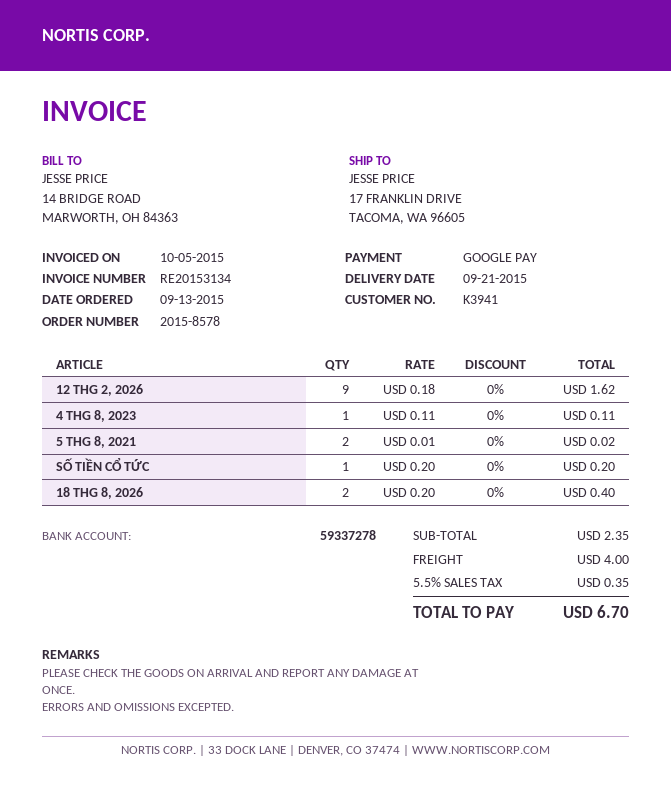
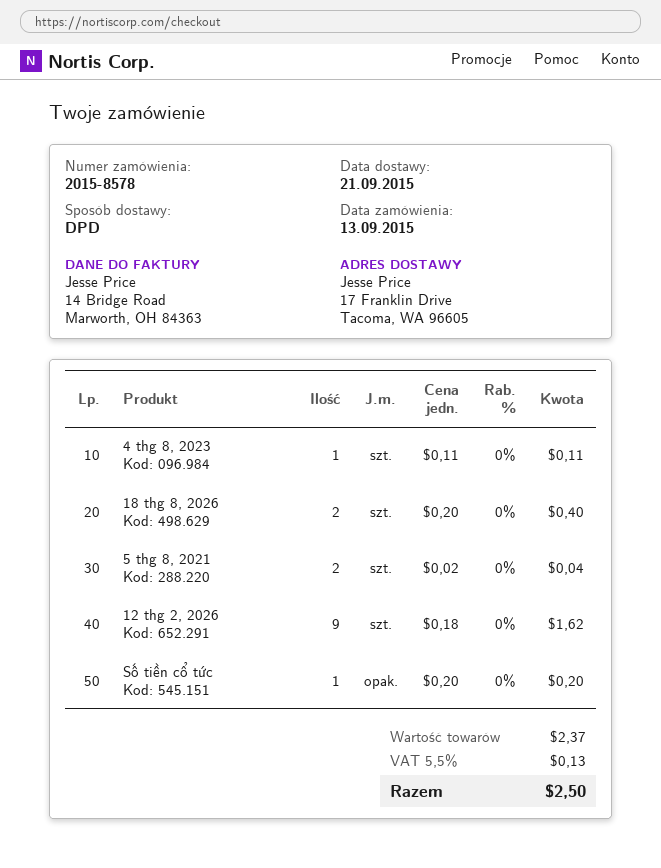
5 THG 8, 2021: 2 x 0.01 = 0.02 -> 2 x 0.02 = 0.04
subtotal: 2.35 -> 2.37
shipping: 4.00 -> none
tax: 5.5% = 0.35 -> 5.5% = 0.13
total: 6.70 -> 2.50

